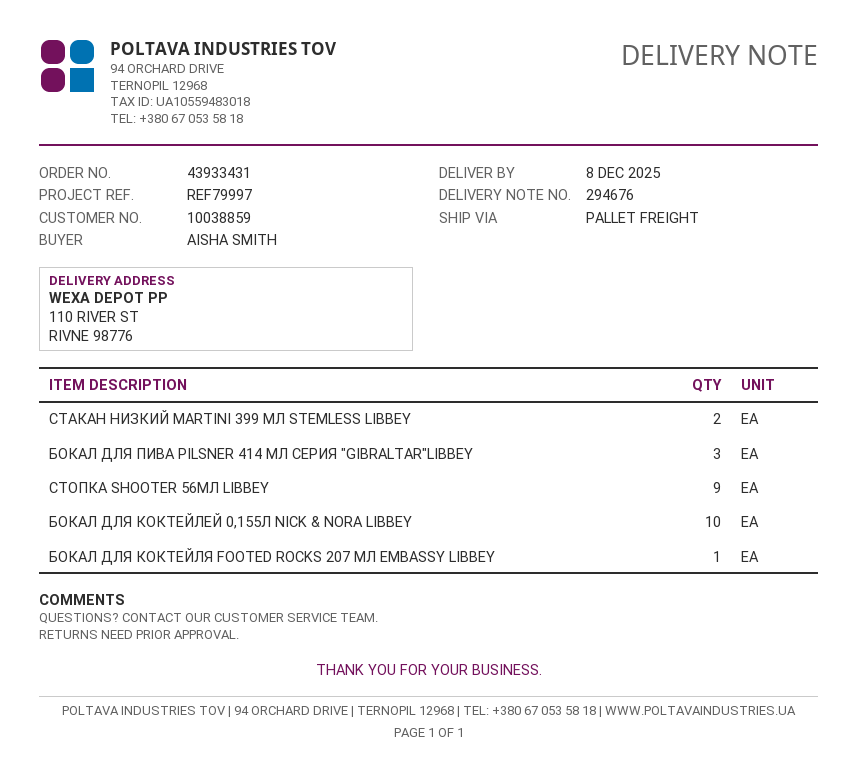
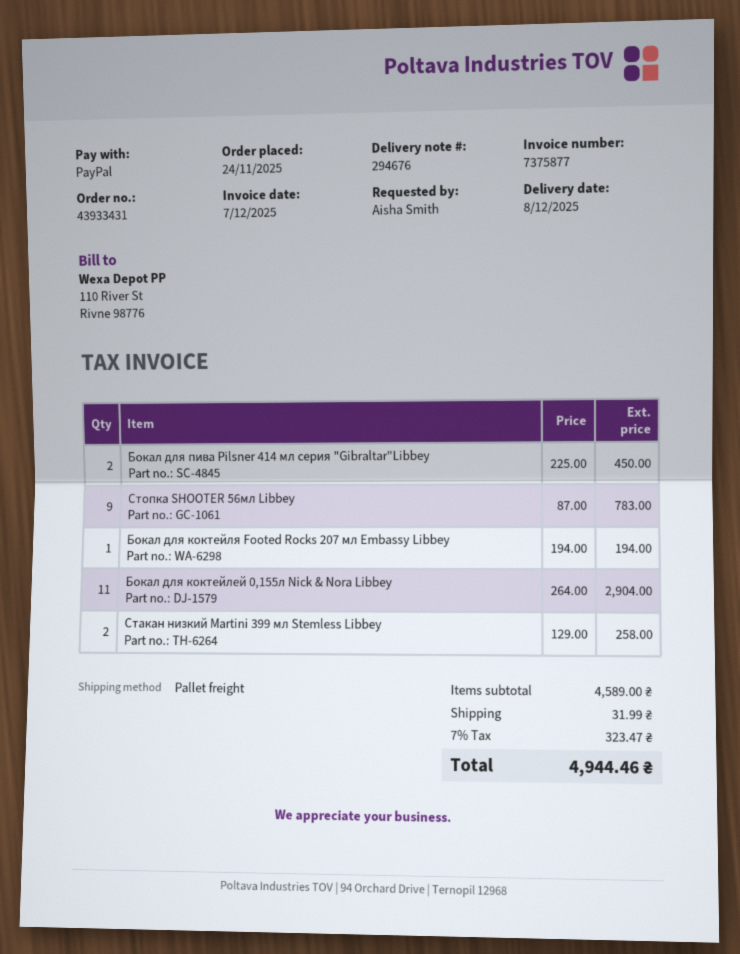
БОКАЛ ДЛЯ ПИВА PILSNER 414 МЛ СЕРИЯ "GIBRALTAR"LIBBEY: 3 -> 2
БОКАЛ ДЛЯ КОКТЕЙЛЕЙ 0,155Л NICK & NORA LIBBEY: 10 -> 11

